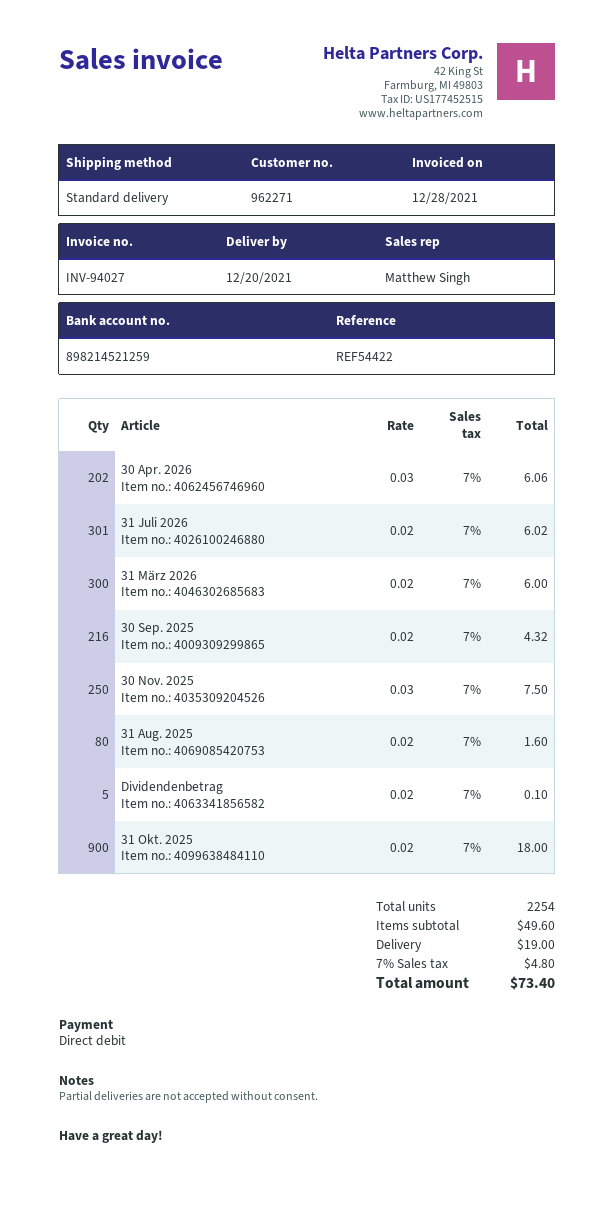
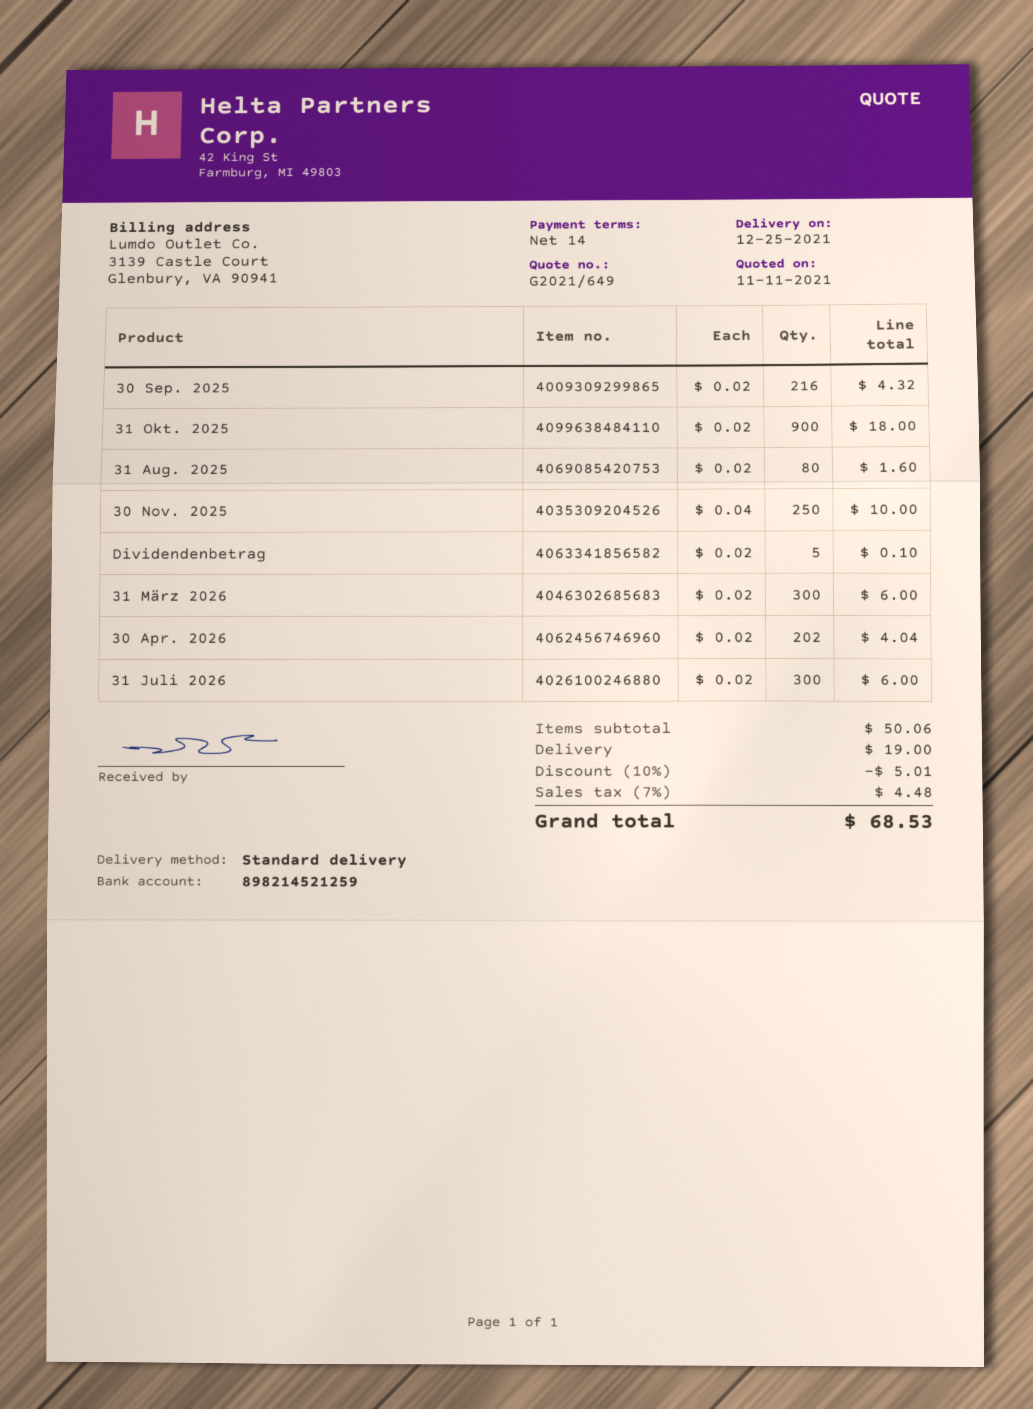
delivery date: 2021-12-20 -> 2021-12-25
30 Apr. 2026: 202 x 0.03 = 6.06 -> 202 x 0.02 = 4.04
31 Juli 2026: 301 x 0.02 = 6.02 -> 300 x 0.02 = 6.00
30 Nov. 2025: 250 x 0.03 = 7.50 -> 250 x 0.04 = 10.00
subtotal: 49.60 -> 50.06
discount: none -> 10% = 5.01
tax: 7% = 4.80 -> 7% = 4.48
total: 73.40 -> 68.53

